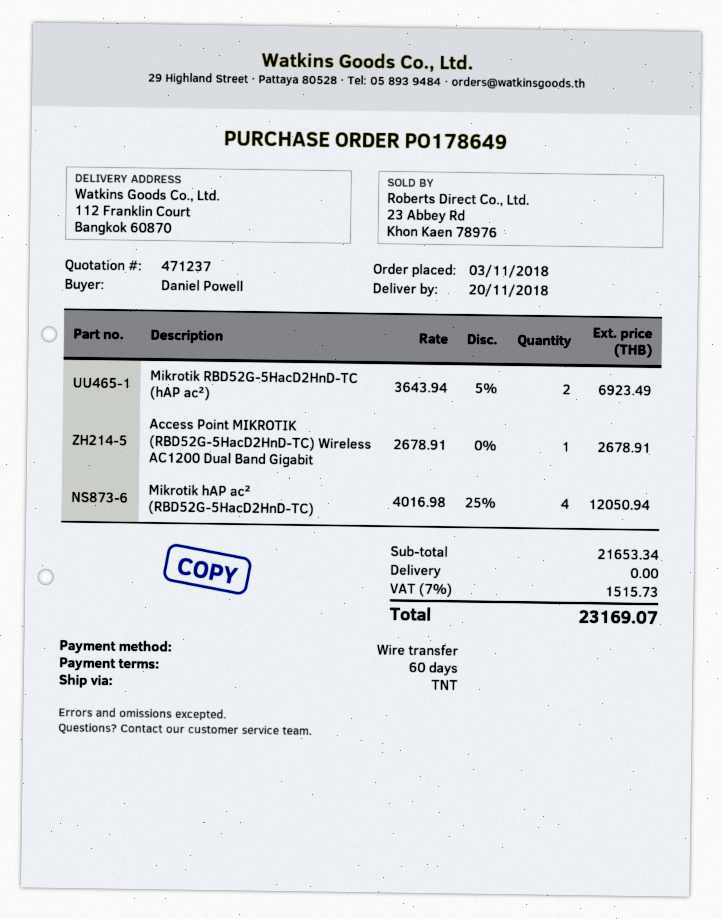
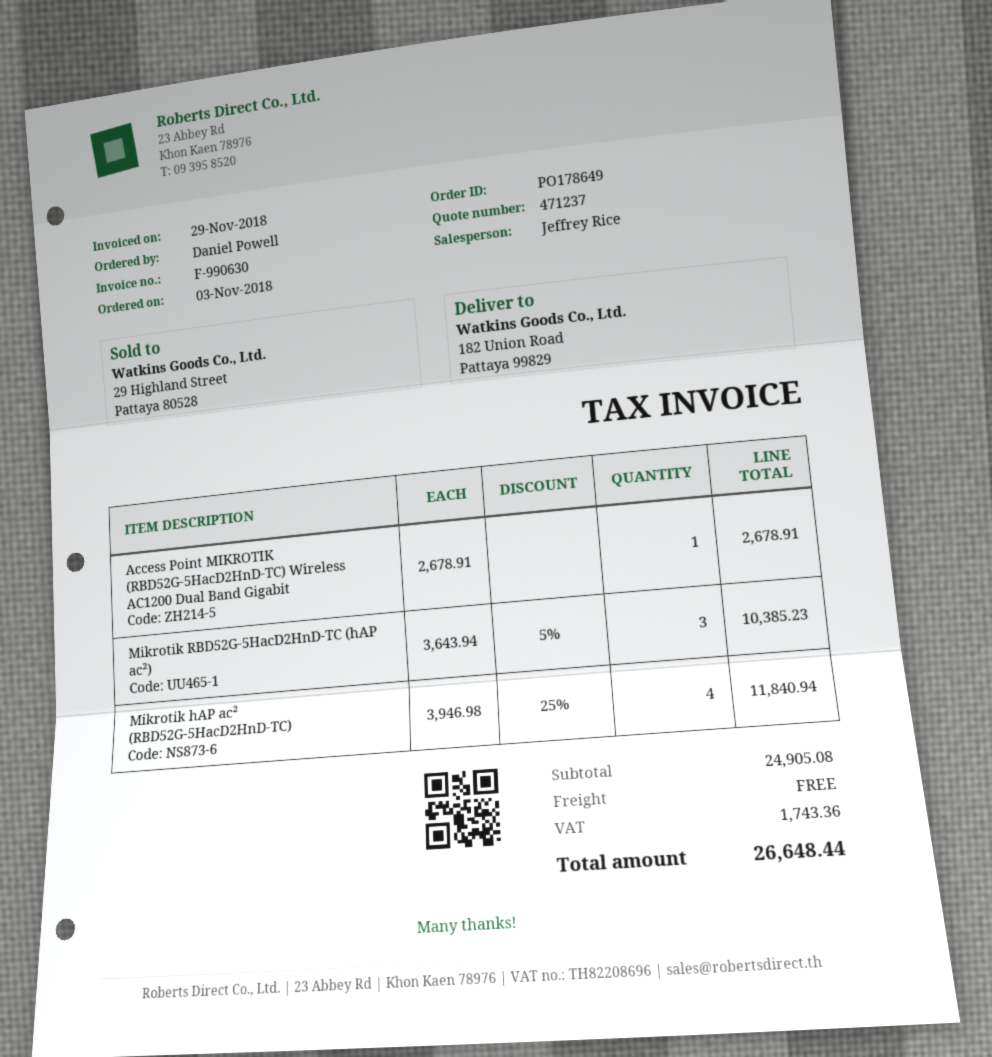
ship to: 112 Franklin Court, Bangkok 60870 -> 182 Union Road, Pattaya 99829
Mikrotik RBD52G-5HacD2HnD-TC (hAP ac²): 2 x 3643.94 - 5% = 6923.49 -> 3 x 3643.94 - 5% = 10385.23
Mikrotik hAP ac² (RBD52G-5HacD2HnD-TC): 4 x 4016.98 - 25% = 12050.94 -> 4 x 3946.98 - 25% = 11840.94
subtotal: 21653.34 -> 24905.08
tax: 1515.73 -> 1743.36
total: 23169.07 -> 26648.44

